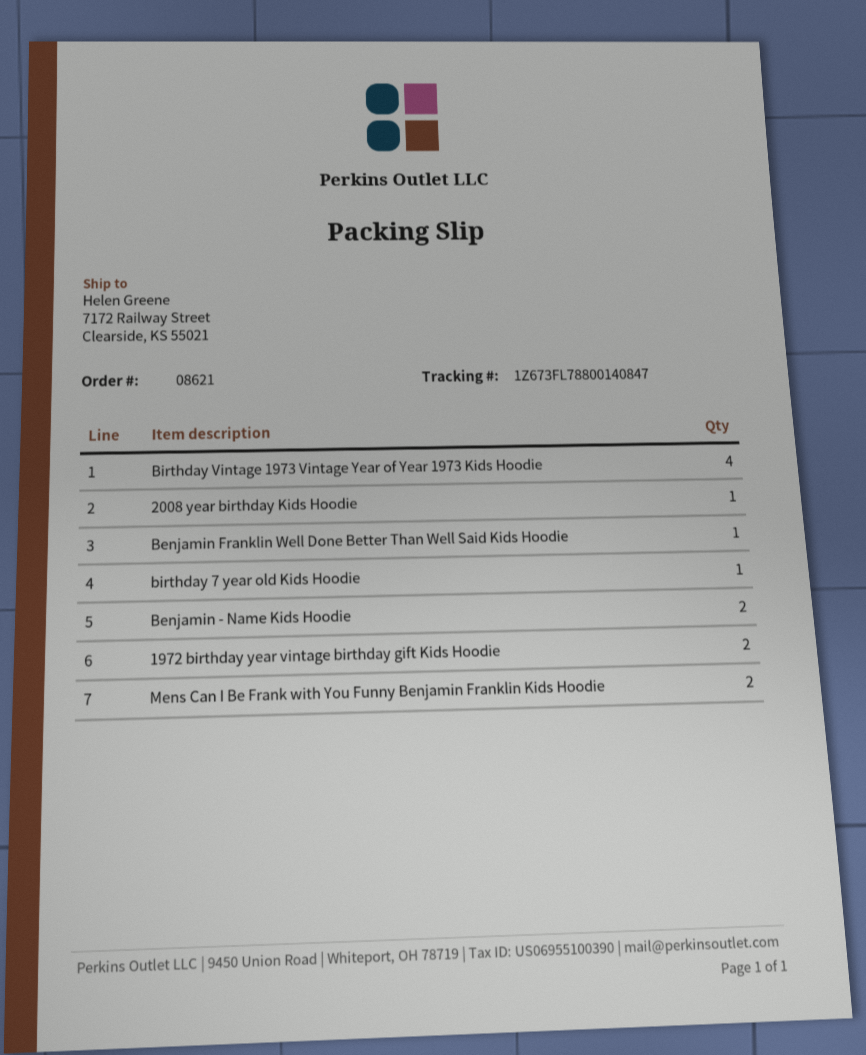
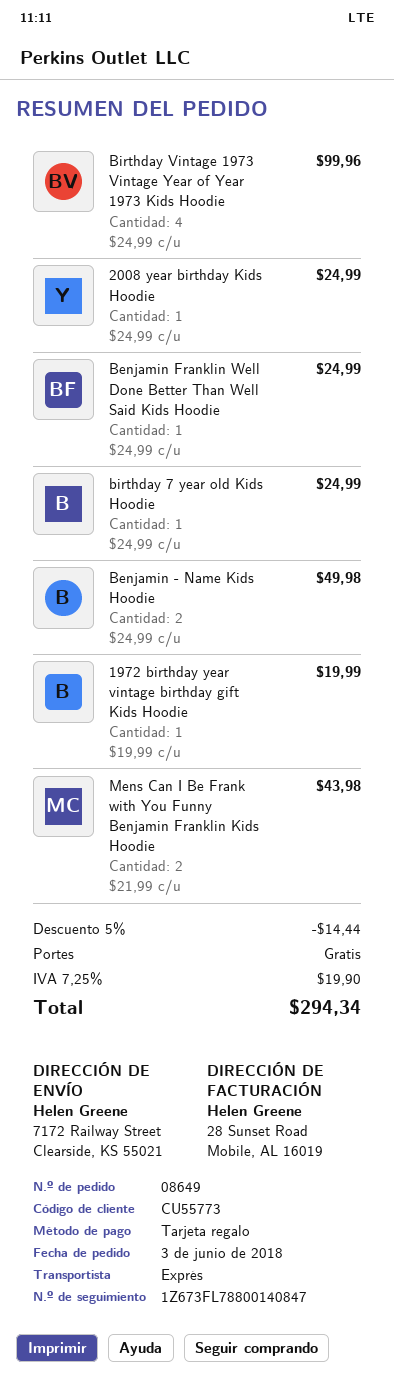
order number: 08621 -> 08649
1972 birthday year vintage birthday gift Kids Hoodie: 2 -> 1

